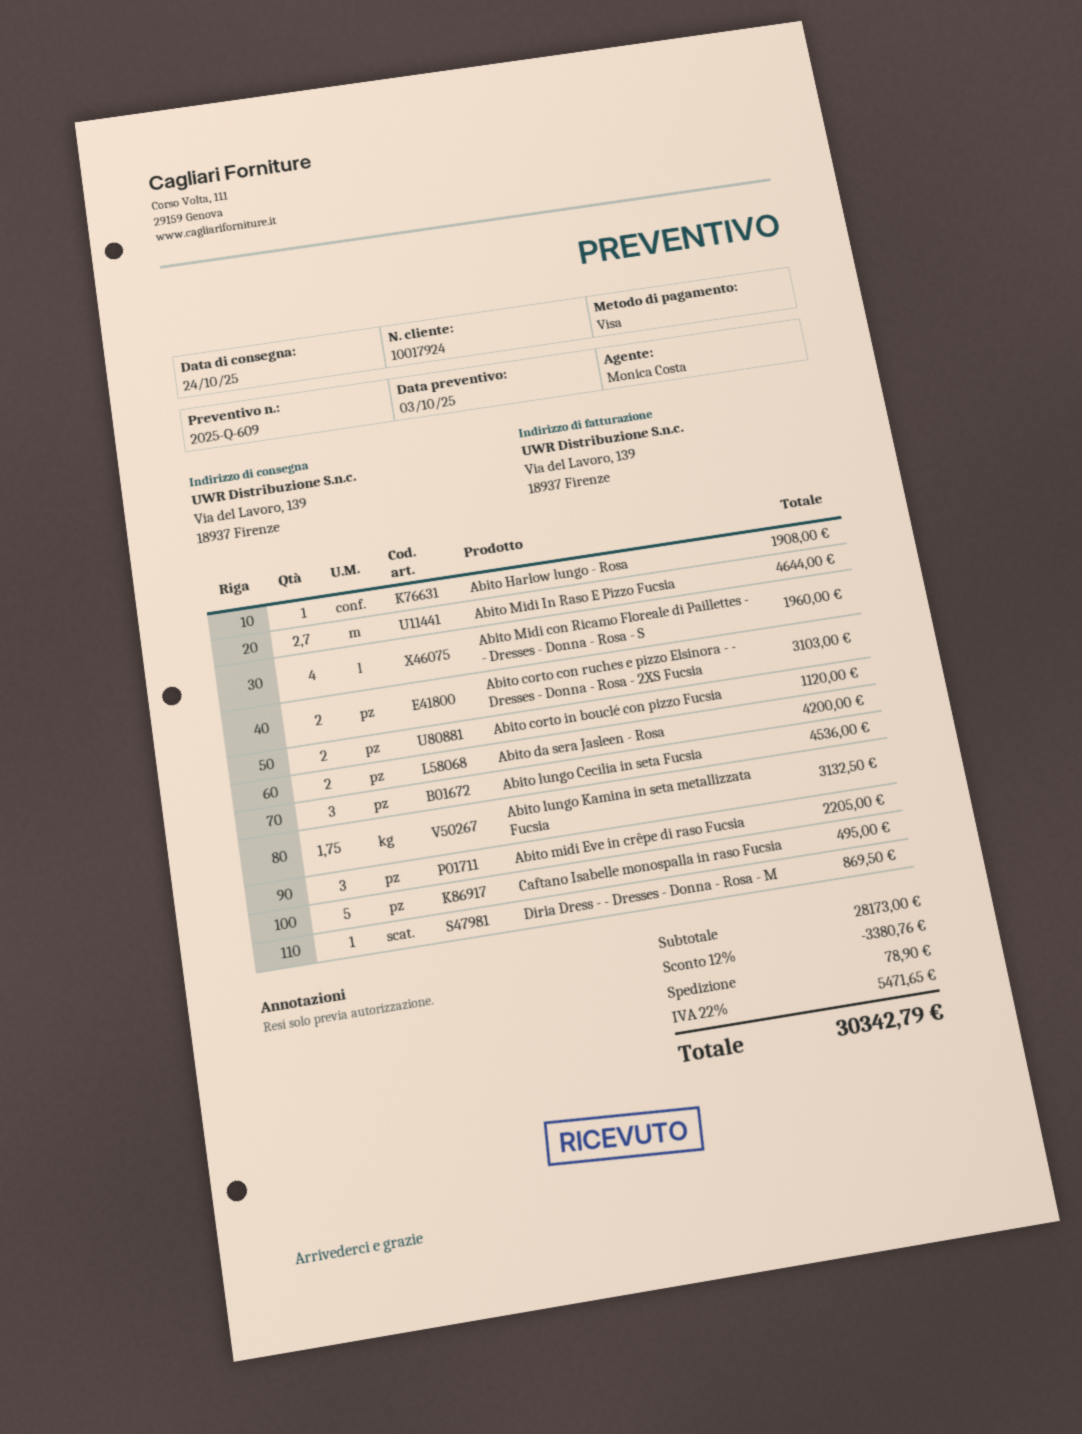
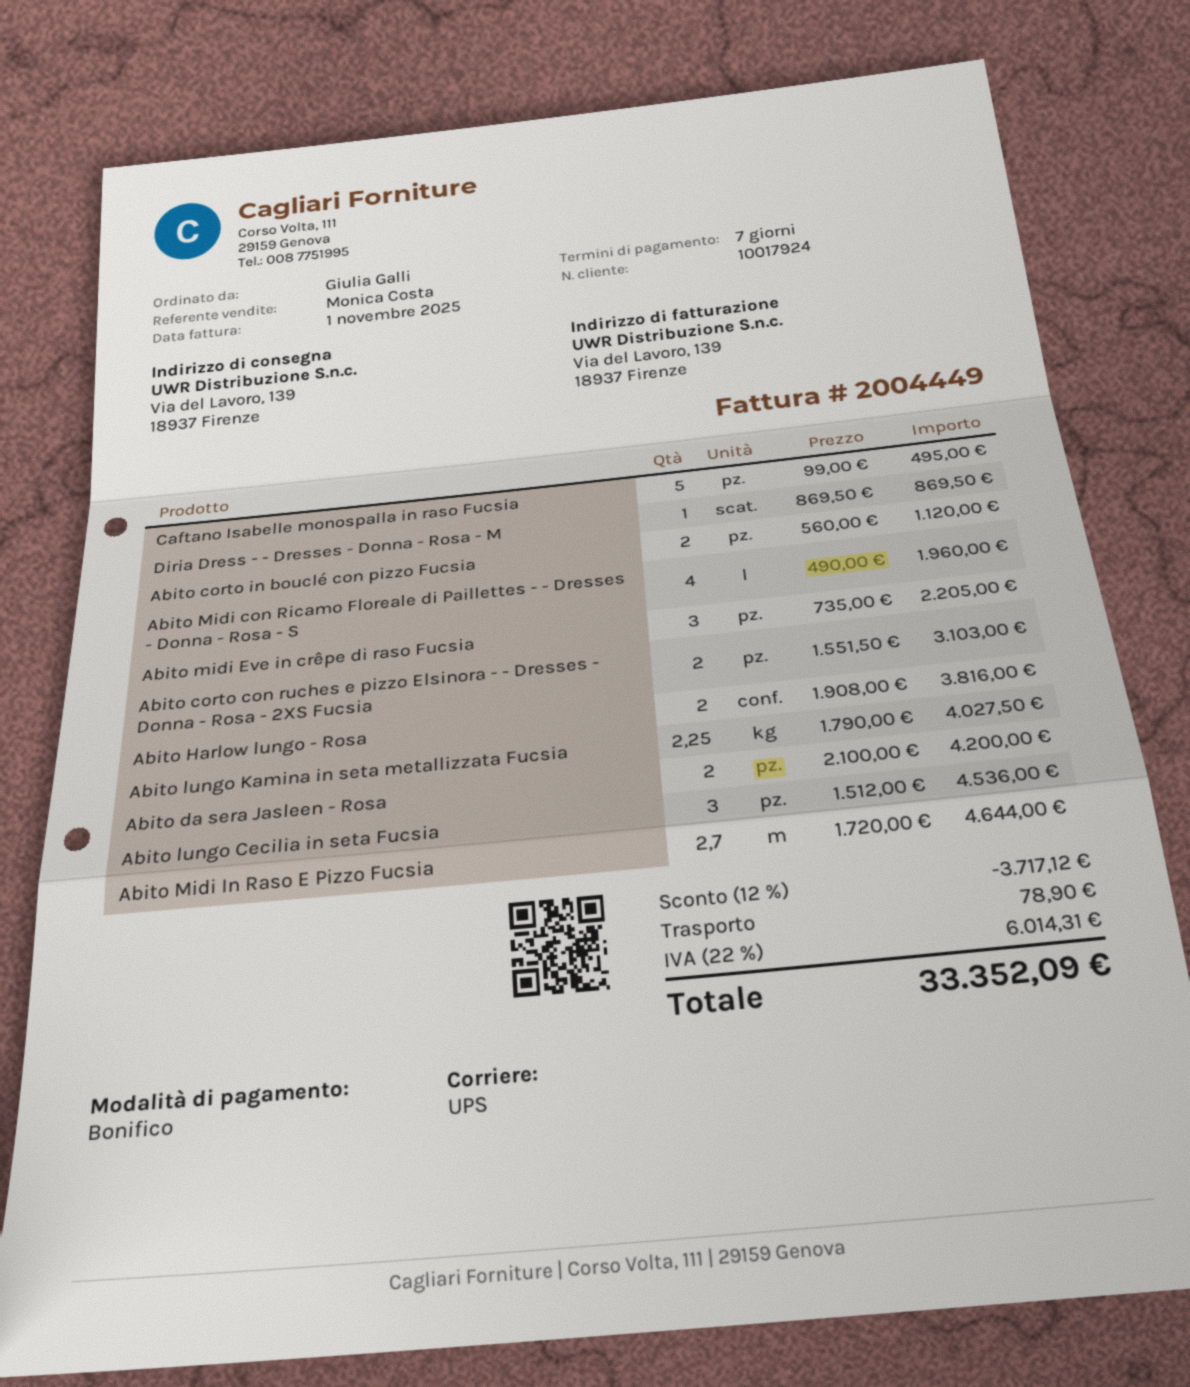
payment method: Visa -> bank transfer
Abito Harlow lungo - Rosa: 1 for 1908.00 -> 2 for 3816.00
Abito lungo Kamina in seta metallizzata Fucsia: 1.75 for 3132.50 -> 2.25 for 4027.50
discount: 12% = 3380.76 -> 12% = 3717.12
tax: 22% = 5471.65 -> 22% = 6014.31
total: 30342.79 -> 33352.09

